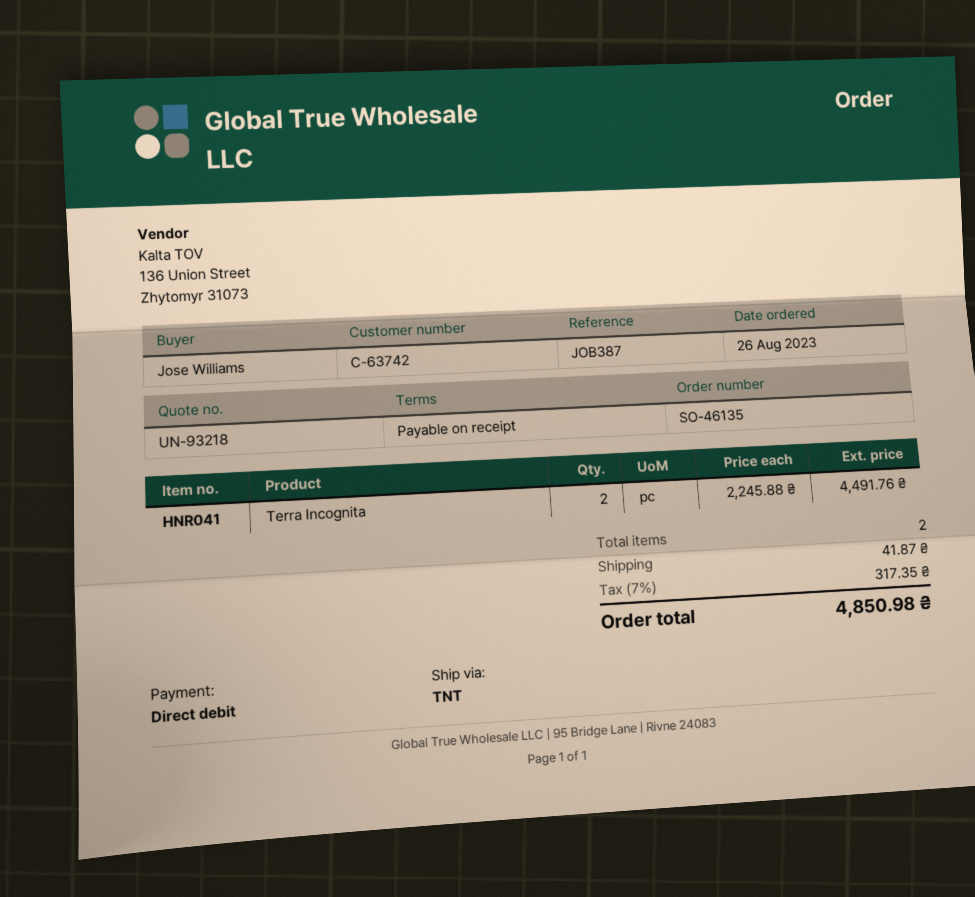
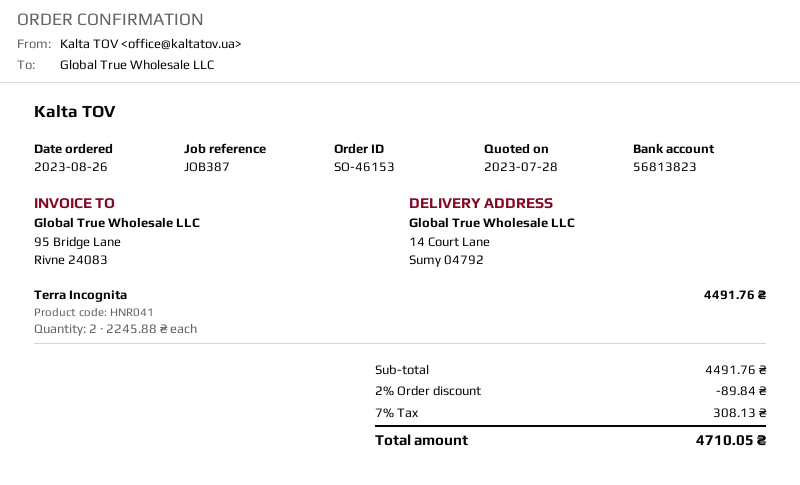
order number: SO-46135 -> SO-46153
discount: none -> 2% = 89.84
shipping: 41.87 -> none
tax: 7% = 317.35 -> 7% = 308.13
total: 4850.98 -> 4710.05

